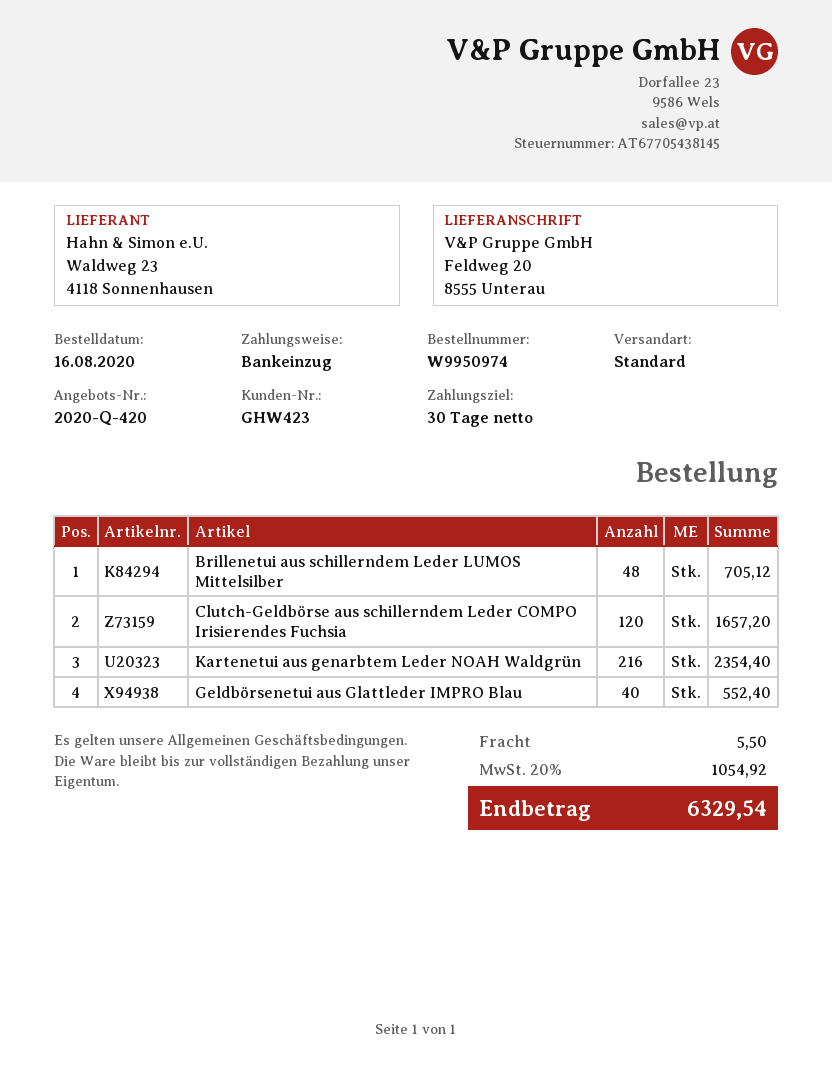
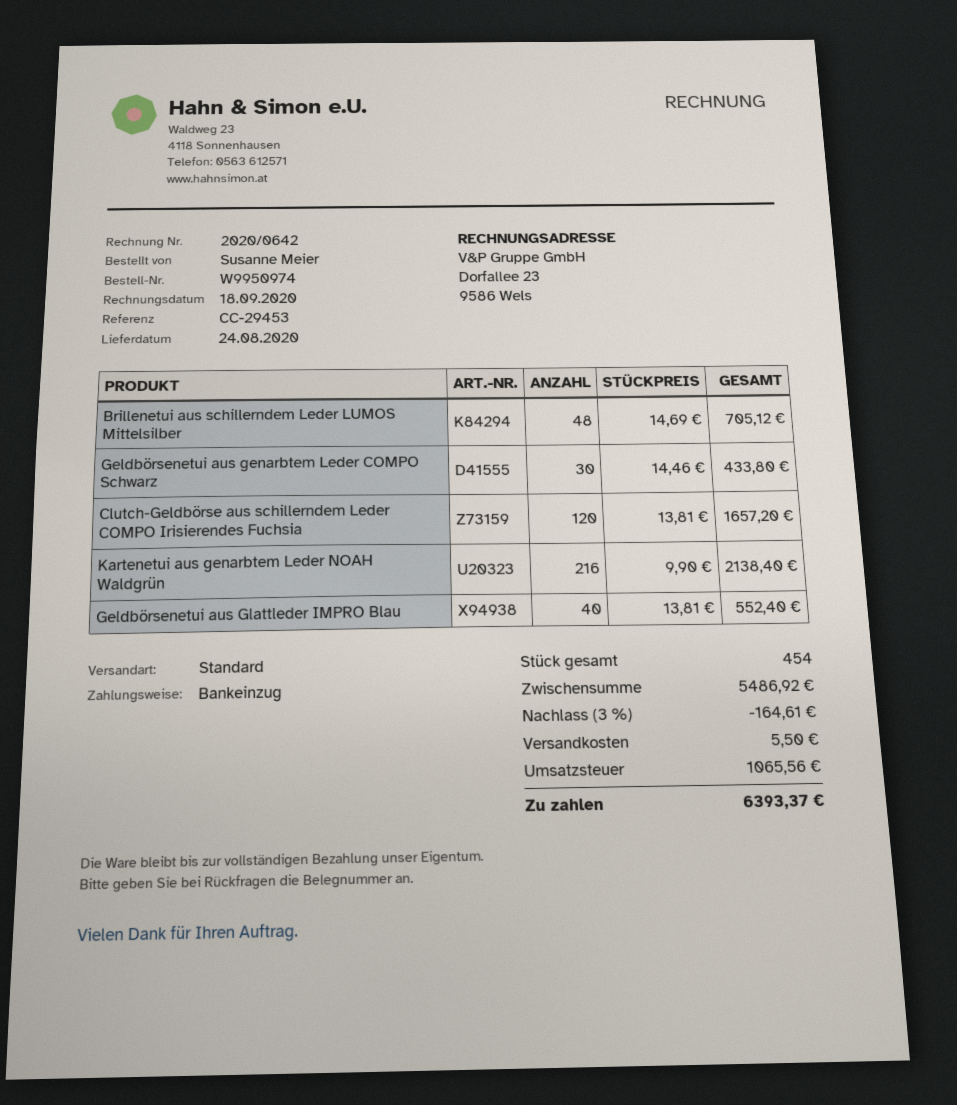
Kartenetui aus genarbtem Leder NOAH Waldgrün: 216 for 2354.40 -> 216 for 2138.40
Geldbörsenetui aus genarbtem Leder COMPO Schwarz: none -> 30 for 433.80
discount: none -> 3% = 164.61
tax: 1054.92 -> 1065.56
total: 6329.54 -> 6393.37

